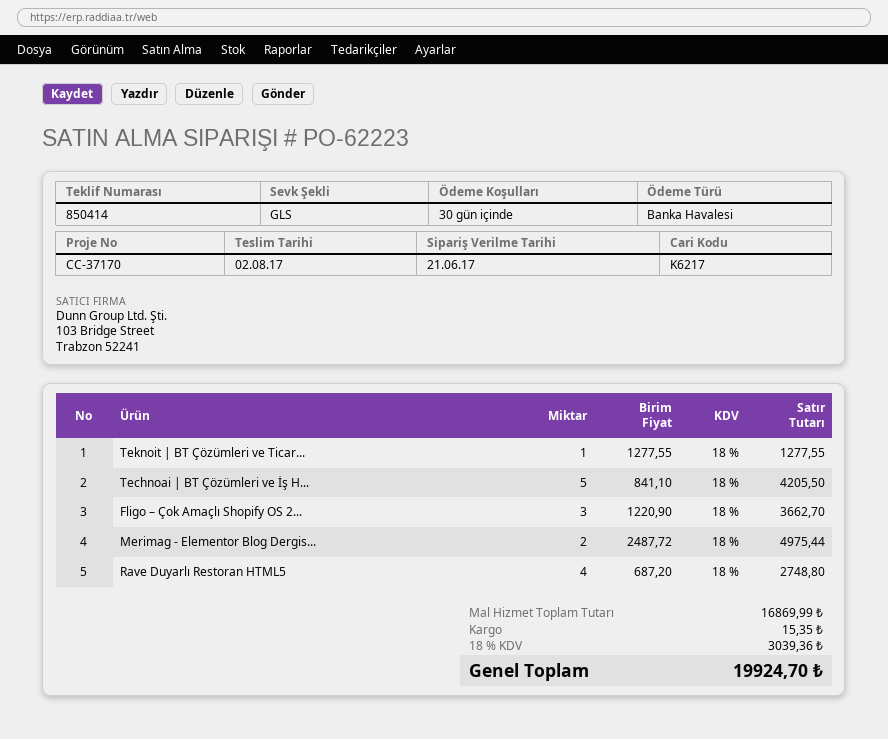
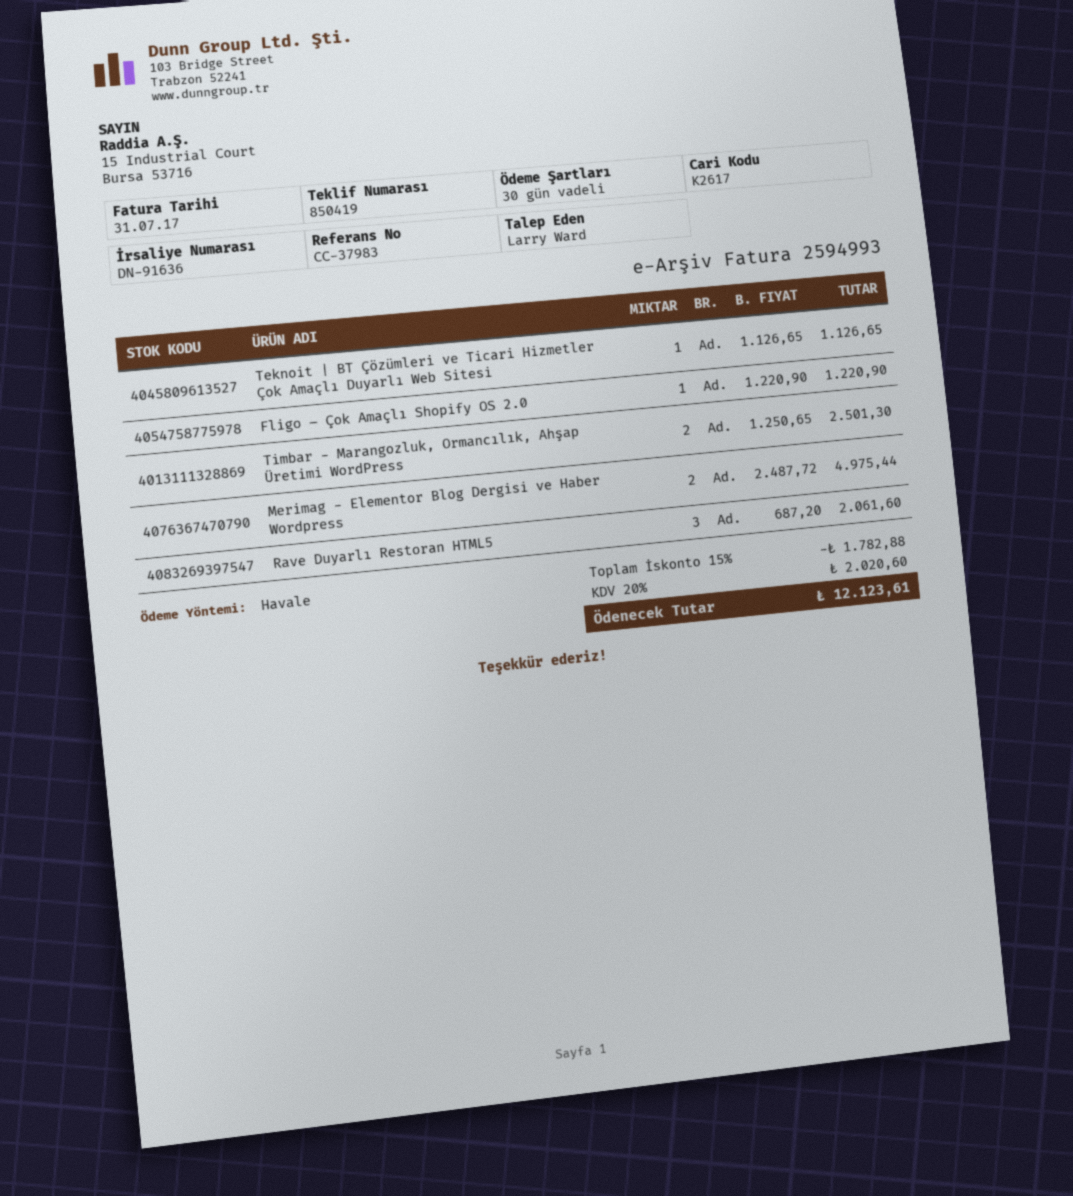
quote number: 850414 -> 850419
customer number: K6217 -> K2617
reference: CC-37170 -> CC-37983
Teknoit | BT Çözümleri ve Ticar...: 1 x 1277.55 = 1277.55 -> 1 x 1126.65 = 1126.65
Technoai | BT Çözümleri ve İş H...: 5 x 841.10 = 4205.50 -> none
Fligo – Çok Amaçlı Shopify OS 2...: 3 x 1220.90 = 3662.70 -> 1 x 1220.90 = 1220.90
Rave Duyarlı Restoran HTML5: 4 x 687.20 = 2748.80 -> 3 x 687.20 = 2061.60
Timbar - Marangozluk, Ormancılık, Ahşap Üretimi WordPress: none -> 2 x 1250.65 = 2501.30
discount: none -> 15% = 1782.88
shipping: 15.35 -> none
tax: 18% = 3039.36 -> 20% = 2020.60
total: 19924.70 -> 12123.61

